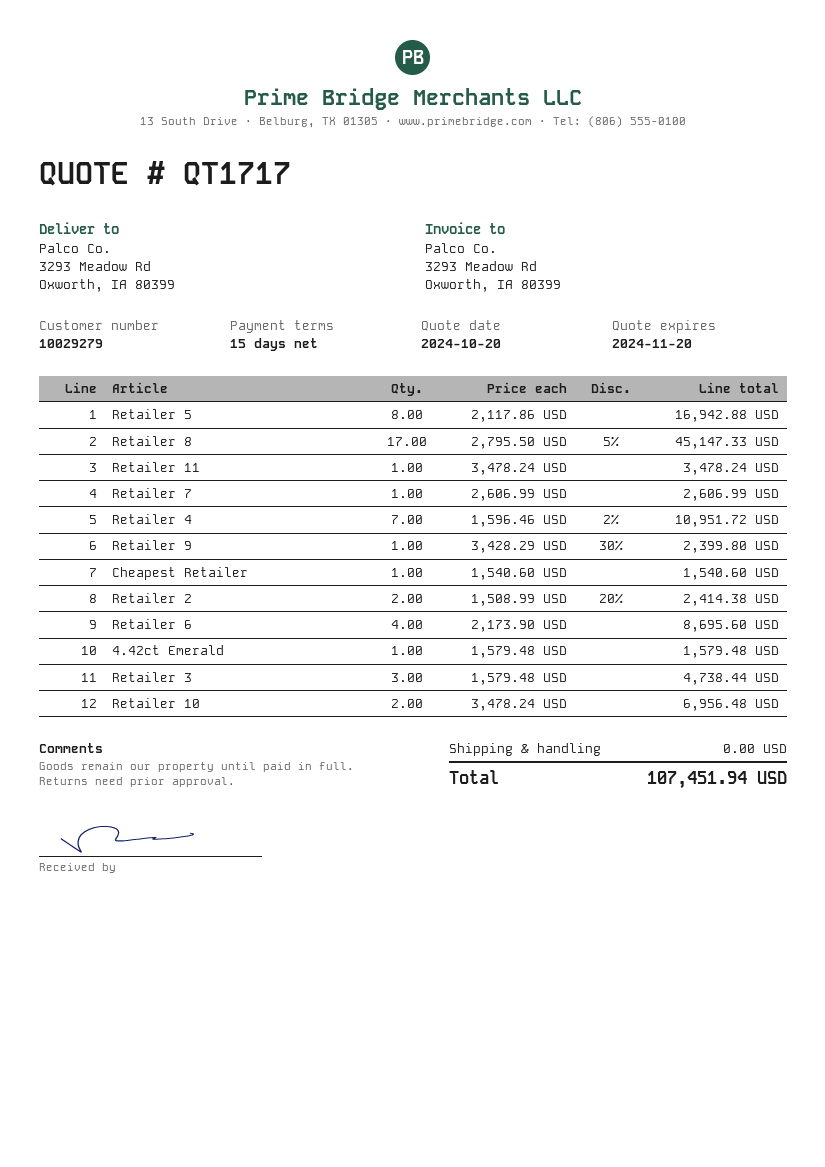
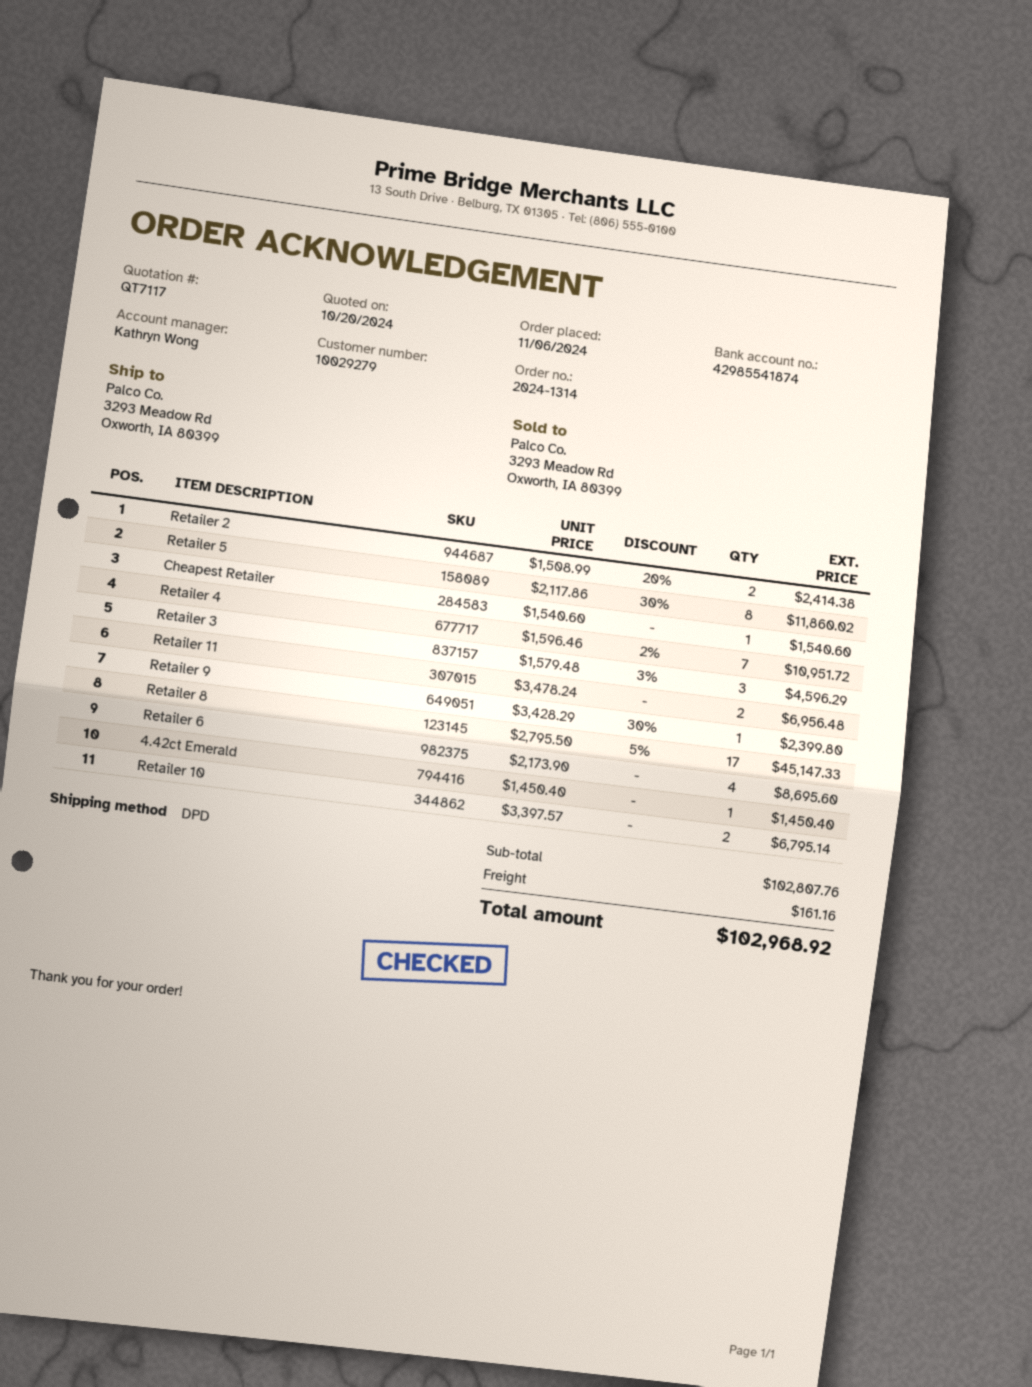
quote number: QT1717 -> QT7117
Retailer 5: 8 x 2117.86 = 16942.88 -> 8 x 2117.86 - 30% = 11860.02
Retailer 11: 1 x 3478.24 = 3478.24 -> 2 x 3478.24 = 6956.48
Retailer 7: 1 x 2606.99 = 2606.99 -> none
4.42ct Emerald: 1 x 1579.48 = 1579.48 -> 1 x 1450.40 = 1450.40
Retailer 3: 3 x 1579.48 = 4738.44 -> 3 x 1579.48 - 3% = 4596.29
Retailer 10: 2 x 3478.24 = 6956.48 -> 2 x 3397.57 = 6795.14
shipping: 0.00 -> 161.16
total: 107451.94 -> 102968.92

